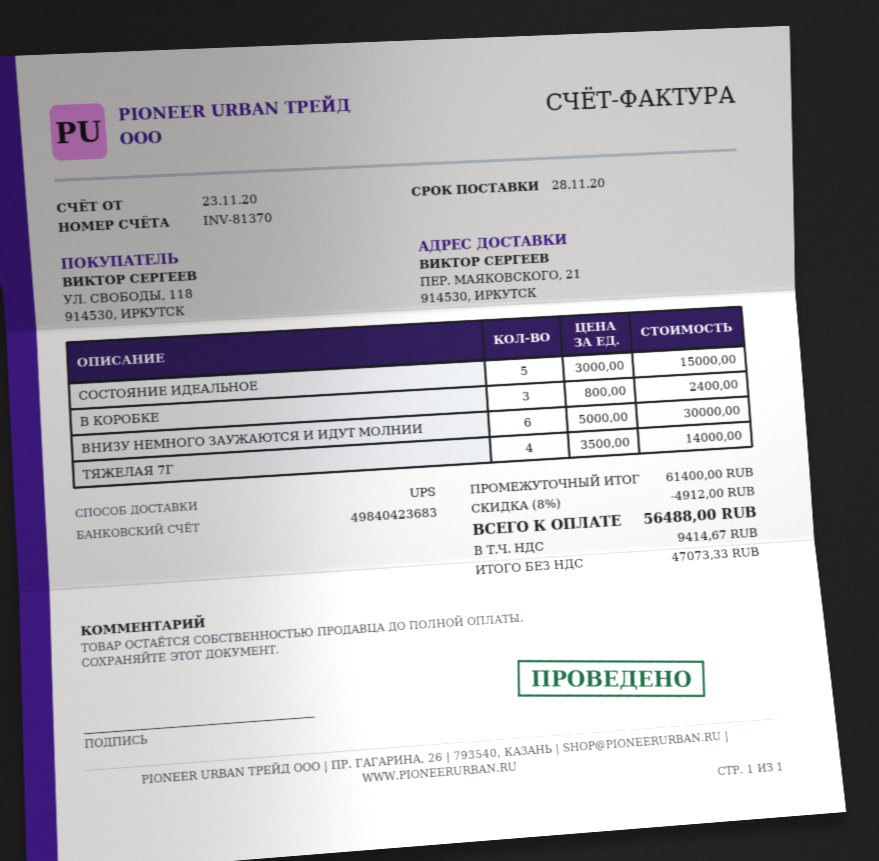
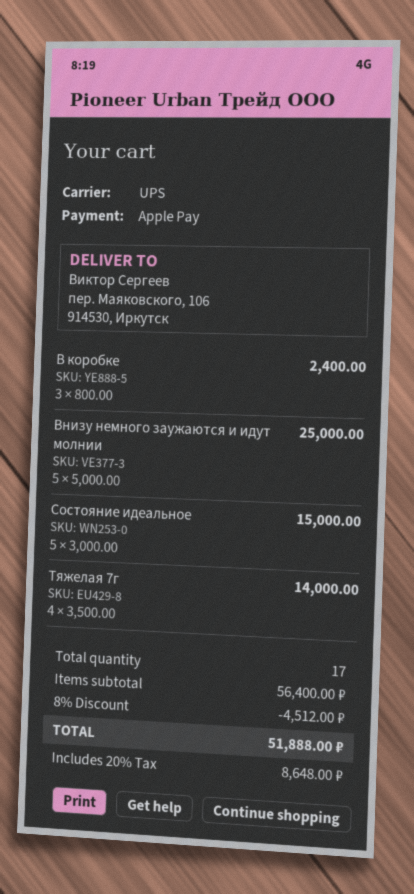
ship to: ПЕР. МАЯКОВСКОГО, 21, 914530, ИРКУТСК -> пер. Маяковского, 106, 914530, Иркутск
ВНИЗУ НЕМНОГО ЗАУЖАЮТСЯ И ИДУТ МОЛНИИ: 6 x 5000.00 = 30000.00 -> 5 x 5000.00 = 25000.00
subtotal: 61400.00 -> 56400.00
discount: 8% = 4912.00 -> 8% = 4512.00
tax: 9414.67 -> 8648.00
total: 56488.00 -> 51888.00

